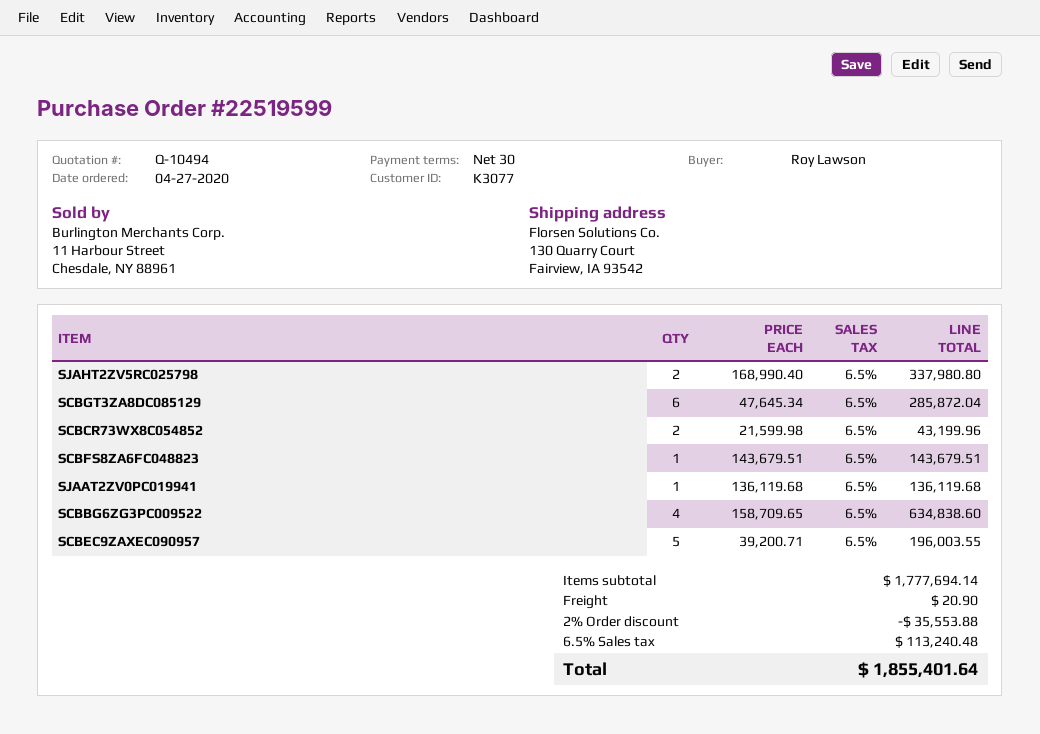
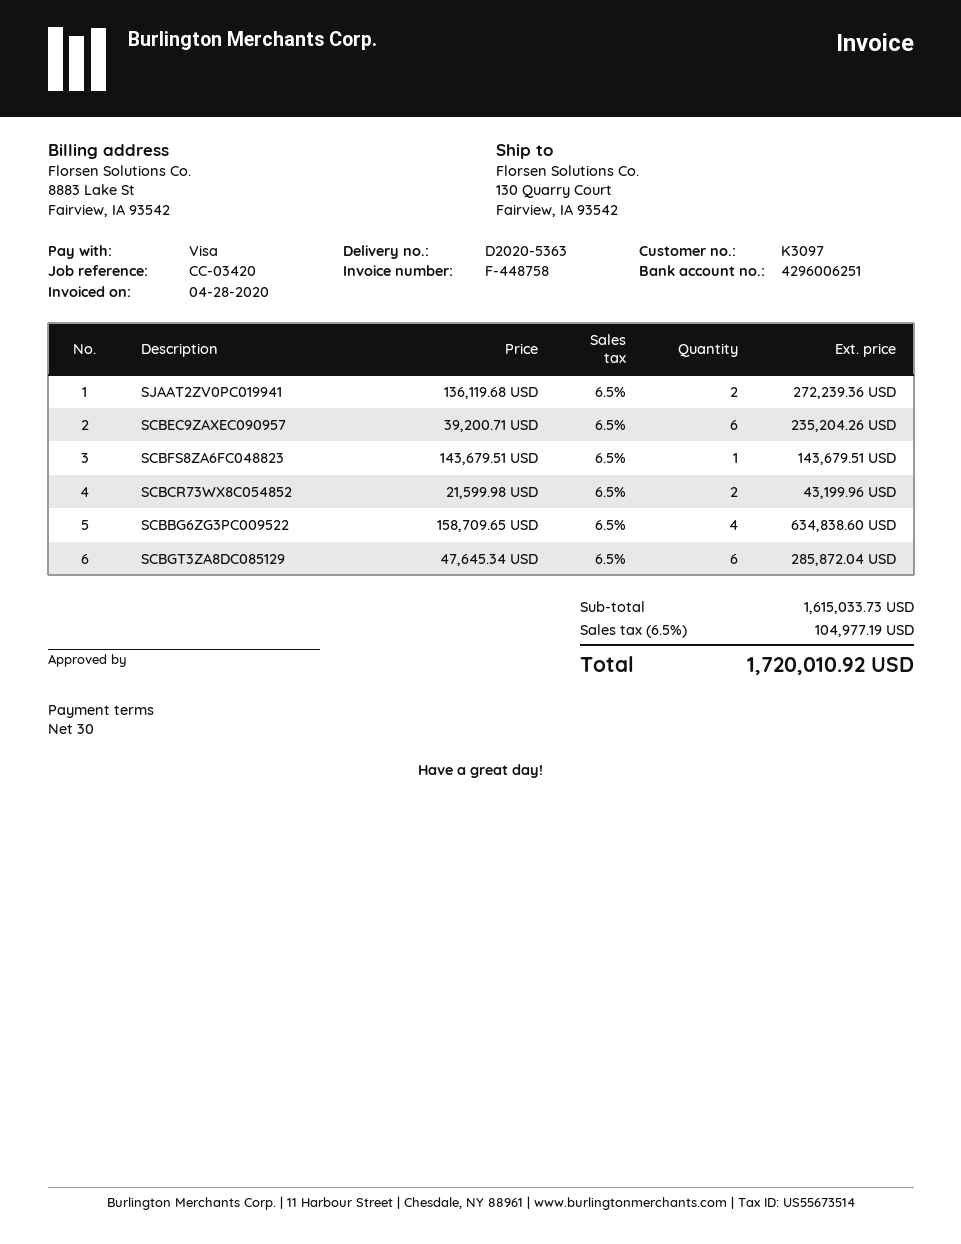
customer number: K3077 -> K3097
SJAHT2ZV5RC025798: 2 x 168990.40 = 337980.80 -> none
SJAAT2ZV0PC019941: 1 x 136119.68 = 136119.68 -> 2 x 136119.68 = 272239.36
SCBEC9ZAXEC090957: 5 x 39200.71 = 196003.55 -> 6 x 39200.71 = 235204.26
subtotal: 1777694.14 -> 1615033.73
discount: 2% = 35553.88 -> none
shipping: 20.90 -> none
tax: 6.5% = 113240.48 -> 6.5% = 104977.19
total: 1855401.64 -> 1720010.92

